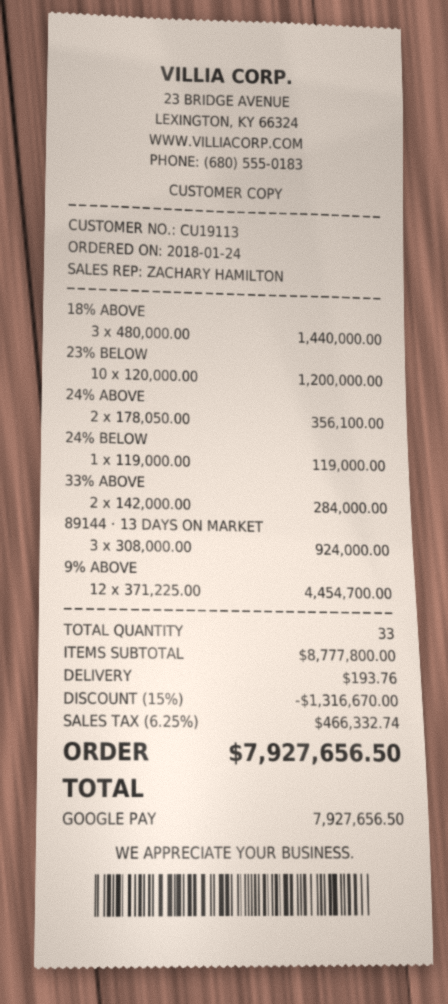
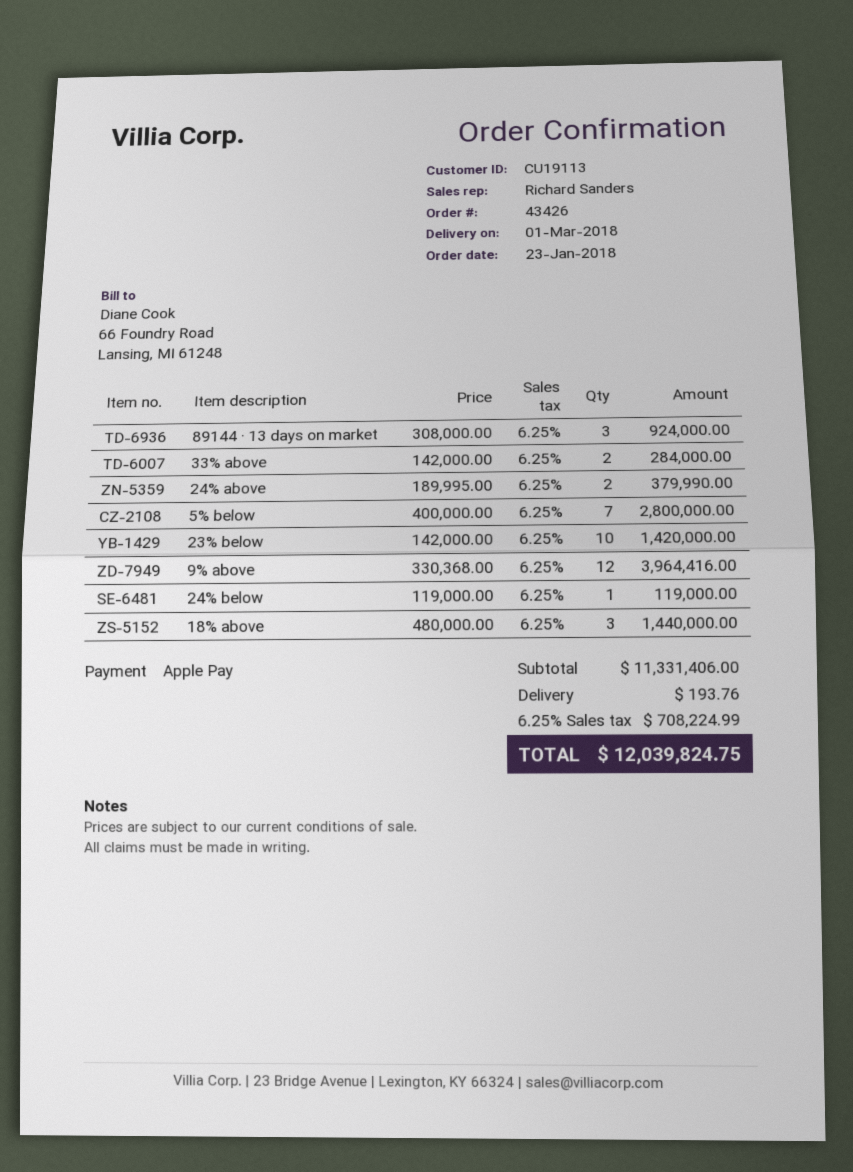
order date: 2018-01-24 -> 2018-01-23
sales rep: ZACHARY HAMILTON -> Richard Sanders
payment method: Google Pay -> Apple Pay
23% BELOW: 10 x 120000.00 = 1200000.00 -> 10 x 142000.00 = 1420000.00
24% ABOVE: 2 x 178050.00 = 356100.00 -> 2 x 189995.00 = 379990.00
9% ABOVE: 12 x 371225.00 = 4454700.00 -> 12 x 330368.00 = 3964416.00
5% below: none -> 7 x 400000.00 = 2800000.00
subtotal: 8777800.00 -> 11331406.00
discount: 15% = 1316670.00 -> none
tax: 6.25% = 466332.74 -> 6.25% = 708224.99
total: 7927656.50 -> 12039824.75

